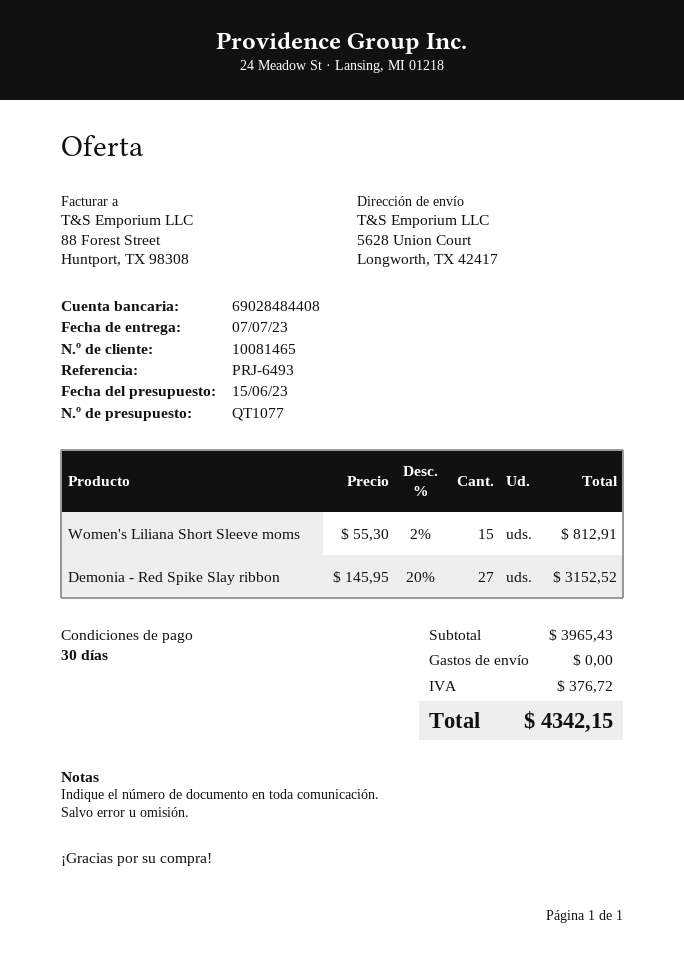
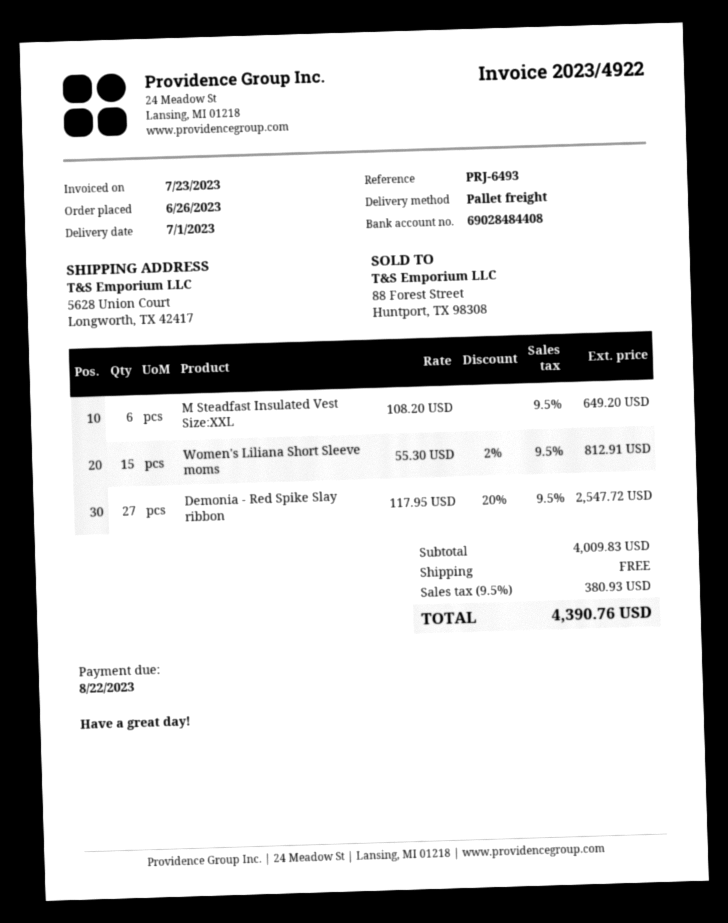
delivery date: 2023-07-07 -> 2023-07-01
Demonia - Red Spike Slay ribbon: 27 x 145.95 - 20% = 3152.52 -> 27 x 117.95 - 20% = 2547.72
M Steadfast Insulated Vest Size:XXL: none -> 6 x 108.20 = 649.20
subtotal: 3965.43 -> 4009.83
tax: 376.72 -> 380.93
total: 4342.15 -> 4390.76

